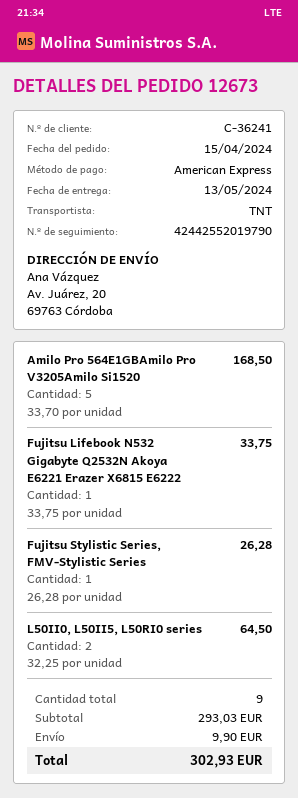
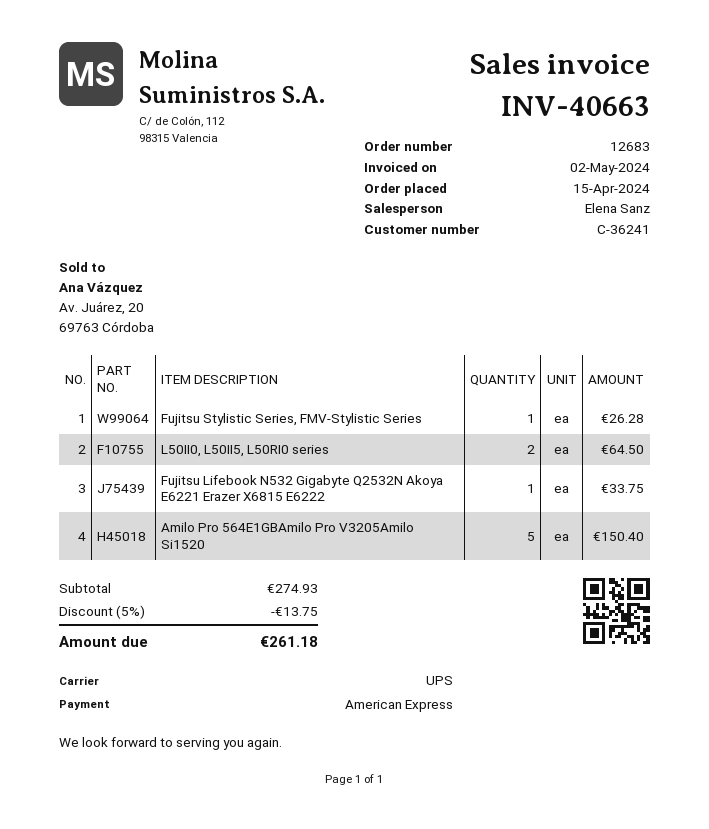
order number: 12673 -> 12683
shipping method: TNT -> UPS
Amilo Pro 564E1GBAmilo Pro V3205Amilo Si1520: 5 for 168.50 -> 5 for 150.40
subtotal: 293.03 -> 274.93
discount: none -> 5% = 13.75
shipping: 9.90 -> none
total: 302.93 -> 261.18

